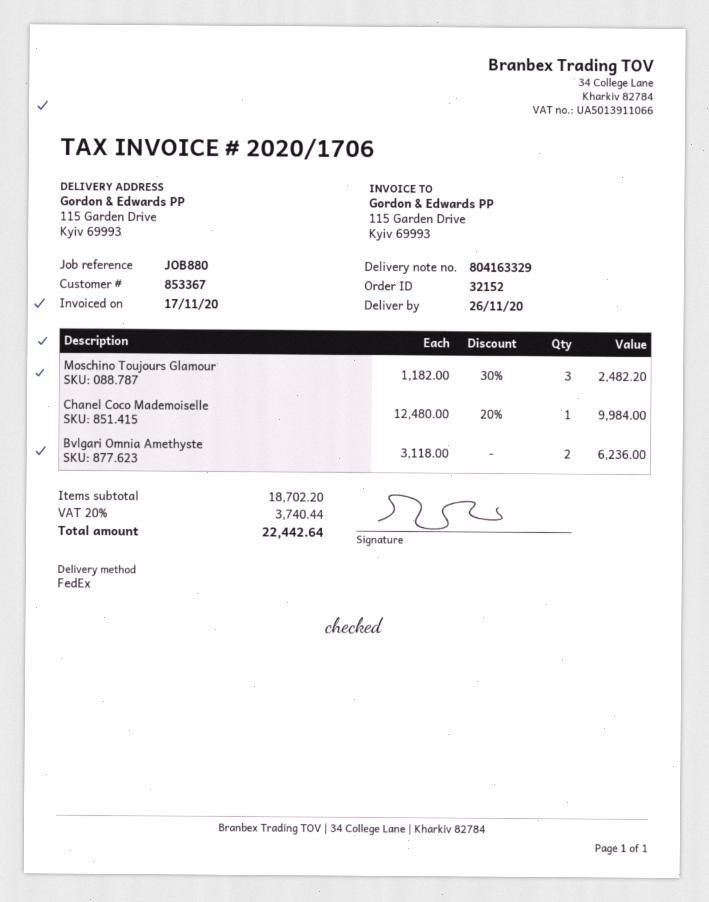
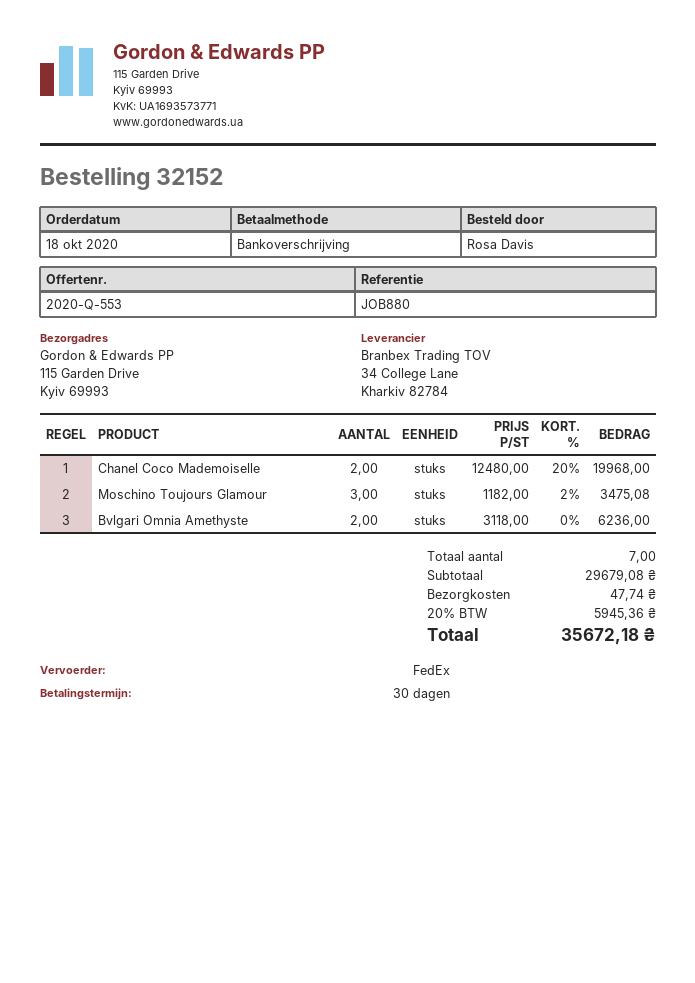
Moschino Toujours Glamour: 3 x 1182.00 - 30% = 2482.20 -> 3 x 1182.00 - 2% = 3475.08
Chanel Coco Mademoiselle: 1 x 12480.00 - 20% = 9984.00 -> 2 x 12480.00 - 20% = 19968.00
subtotal: 18702.20 -> 29679.08
shipping: none -> 47.74
tax: 20% = 3740.44 -> 20% = 5945.36
total: 22442.64 -> 35672.18

